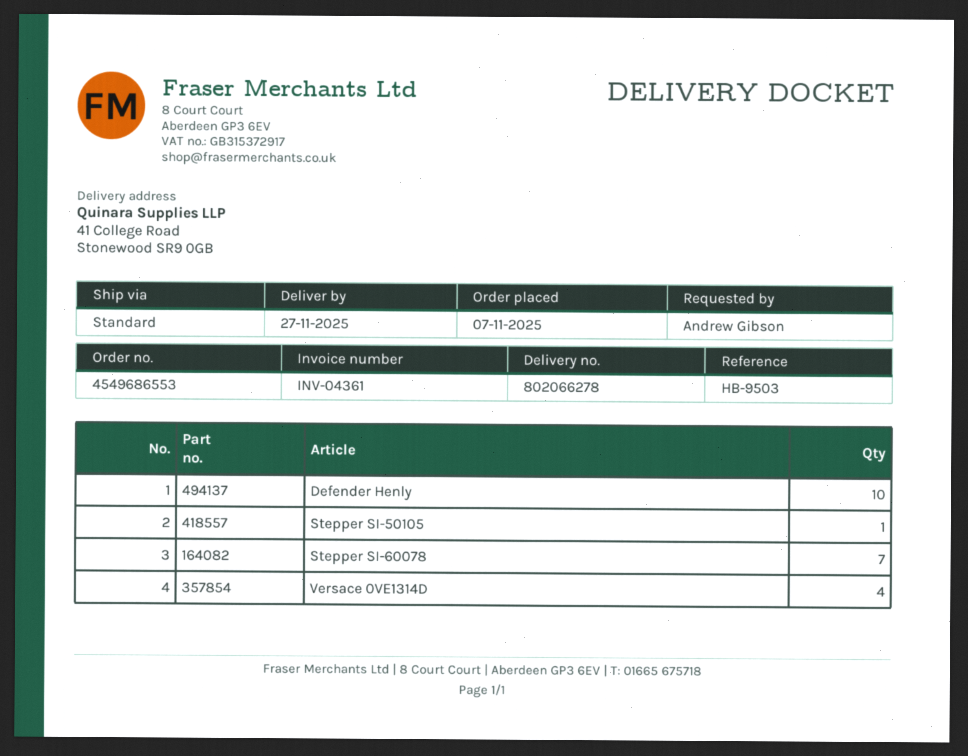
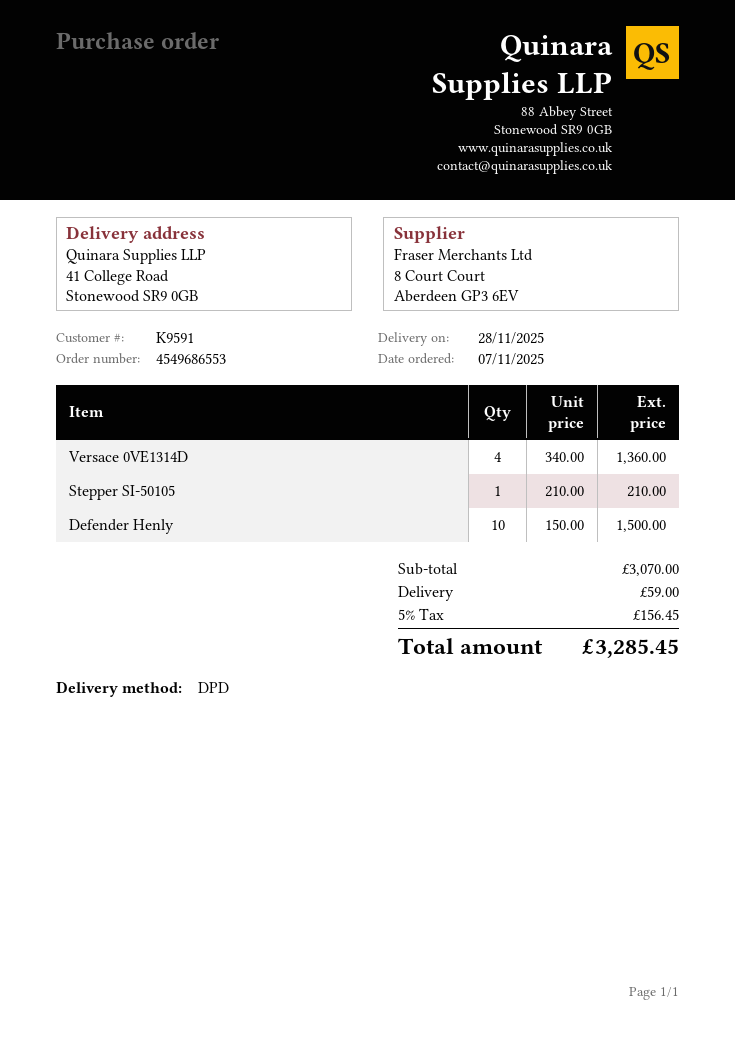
delivery date: 2025-11-27 -> 2025-11-28
shipping method: standard -> DPD
Stepper SI-60078: 7 -> none

